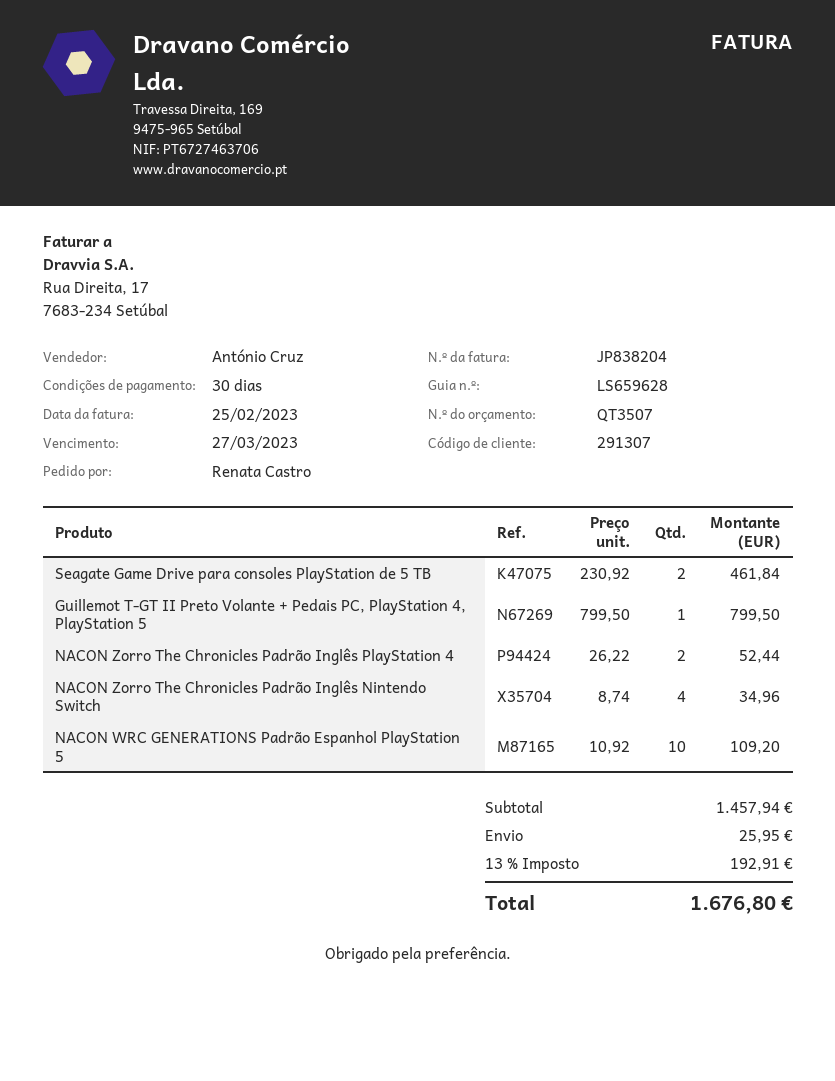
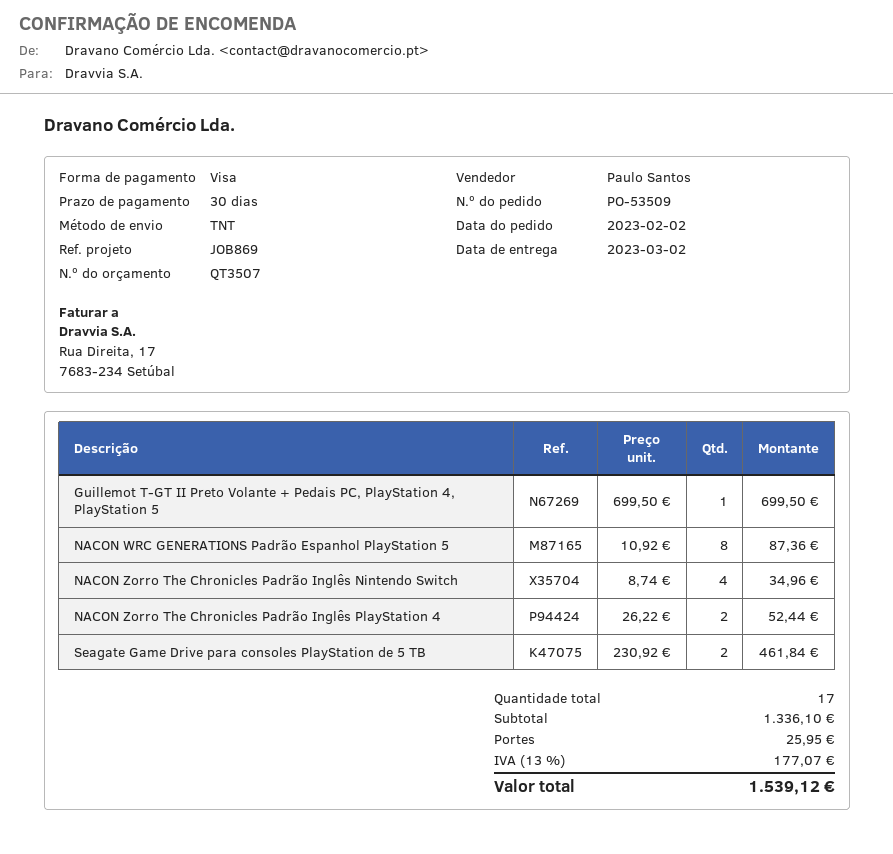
sales rep: António Cruz -> Paulo Santos
Guillemot T-GT II Preto Volante + Pedais PC, PlayStation 4, PlayStation 5: 1 x 799.50 = 799.50 -> 1 x 699.50 = 699.50
NACON WRC GENERATIONS Padrão Espanhol PlayStation 5: 10 x 10.92 = 109.20 -> 8 x 10.92 = 87.36
subtotal: 1457.94 -> 1336.10
tax: 13% = 192.91 -> 13% = 177.07
total: 1676.80 -> 1539.12

